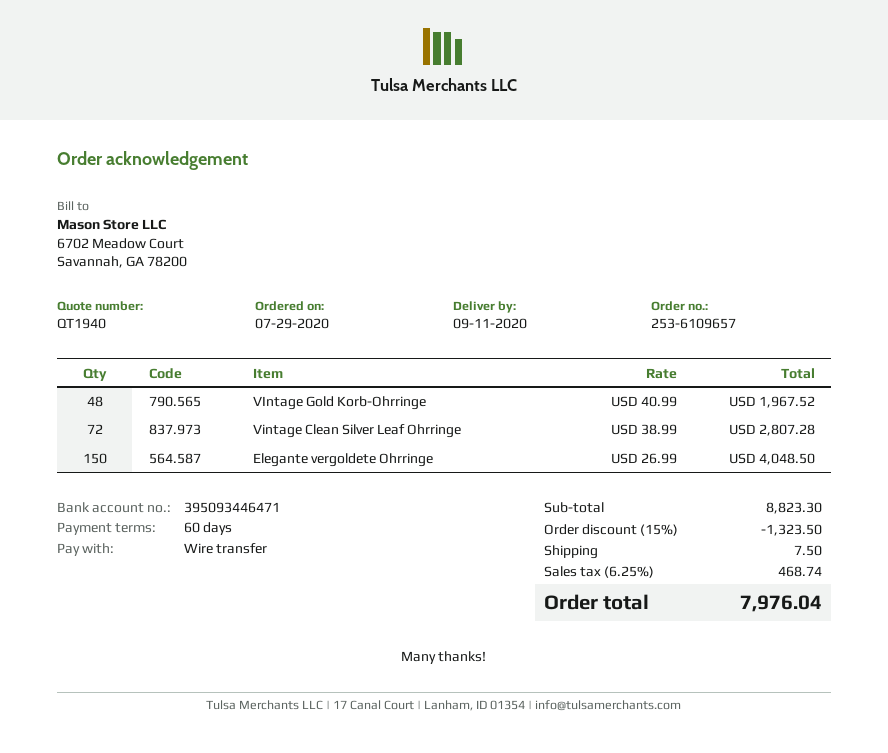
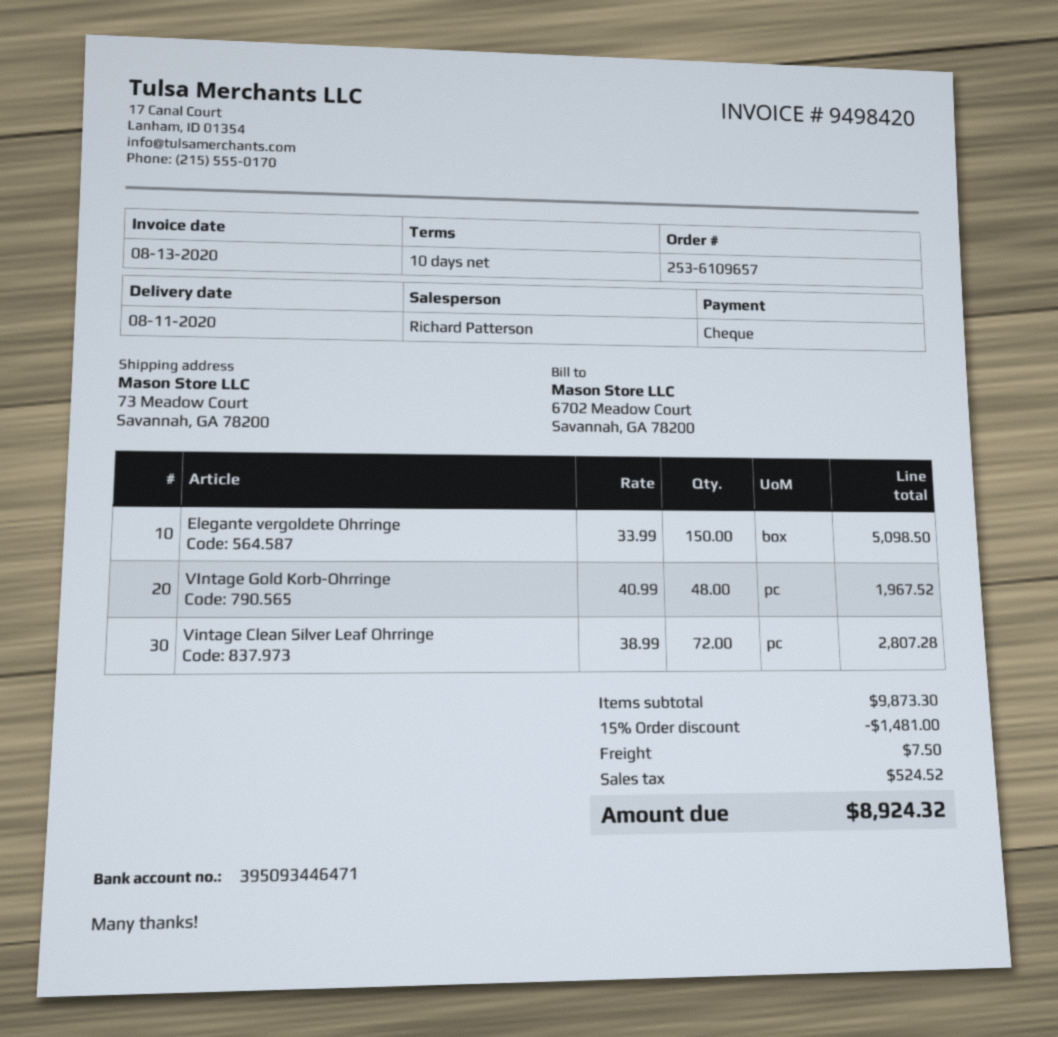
delivery date: 2020-09-11 -> 2020-08-11
payment terms: 60 days -> 10 days
payment method: bank transfer -> cheque
Elegante vergoldete Ohrringe: 150 x 26.99 = 4048.50 -> 150 x 33.99 = 5098.50
subtotal: 8823.30 -> 9873.30
discount: 15% = 1323.50 -> 15% = 1481.00
tax: 468.74 -> 524.52
total: 7976.04 -> 8924.32

